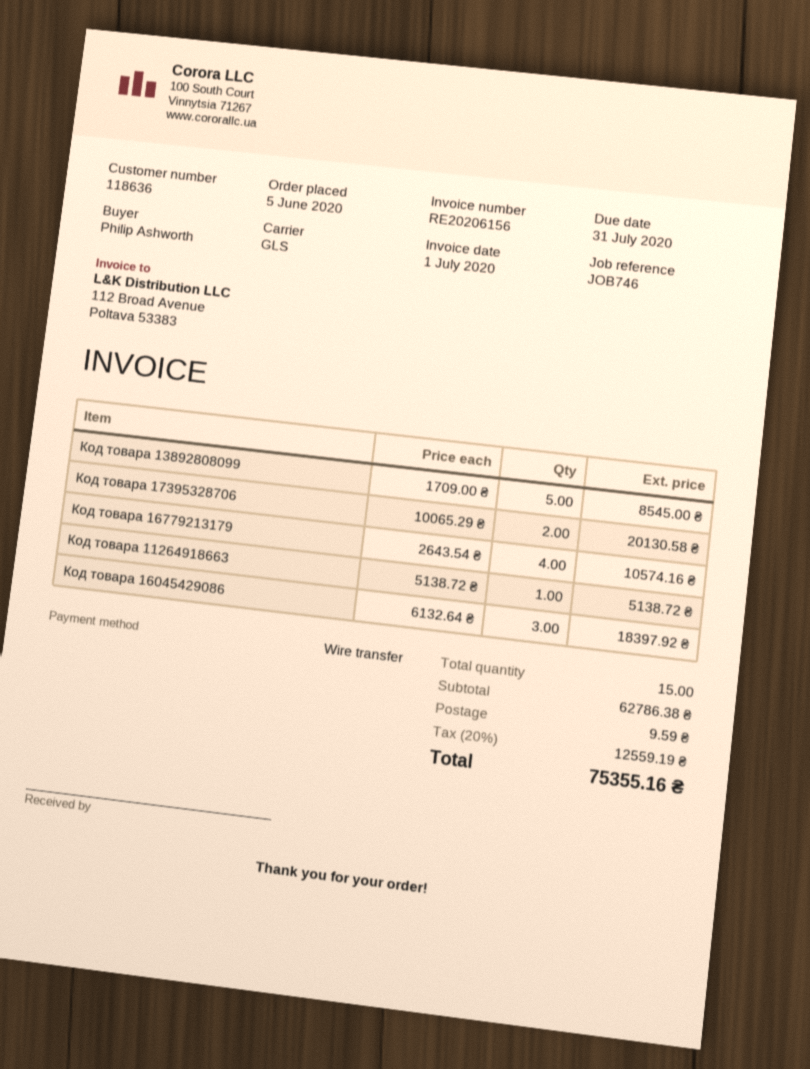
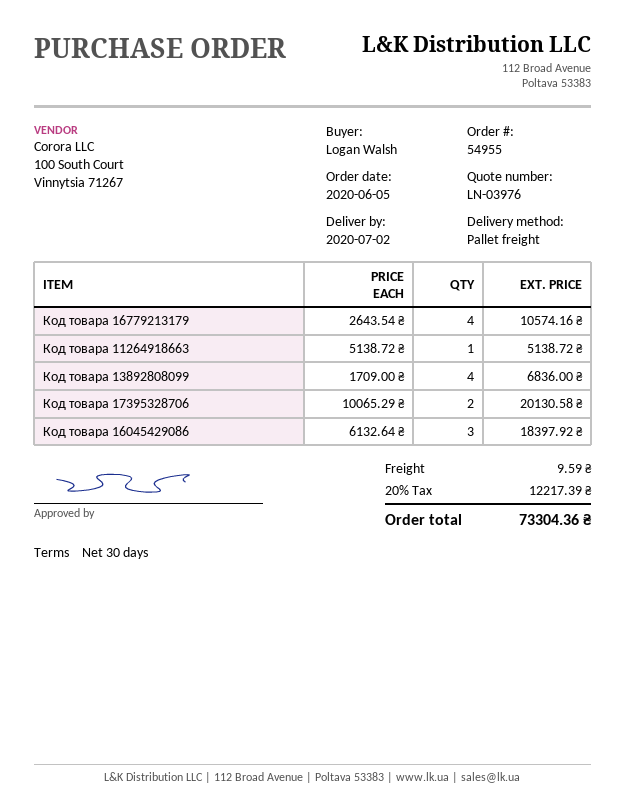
ordered by: Philip Ashworth -> Logan Walsh
shipping method: GLS -> pallet freight
Код товара 13892808099: 5 x 1709.00 = 8545.00 -> 4 x 1709.00 = 6836.00
tax: 20% = 12559.19 -> 20% = 12217.39
total: 75355.16 -> 73304.36

